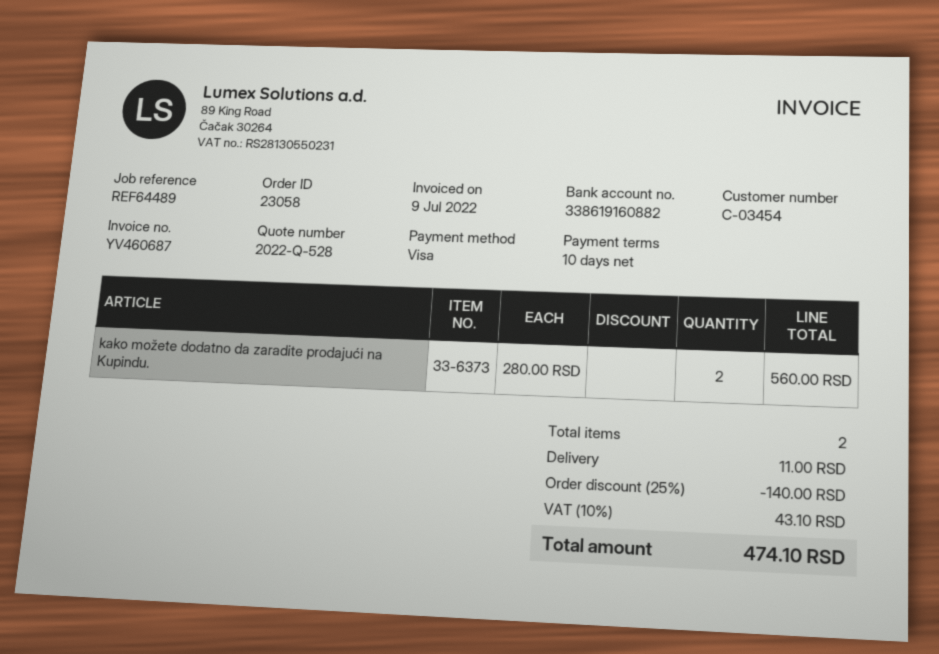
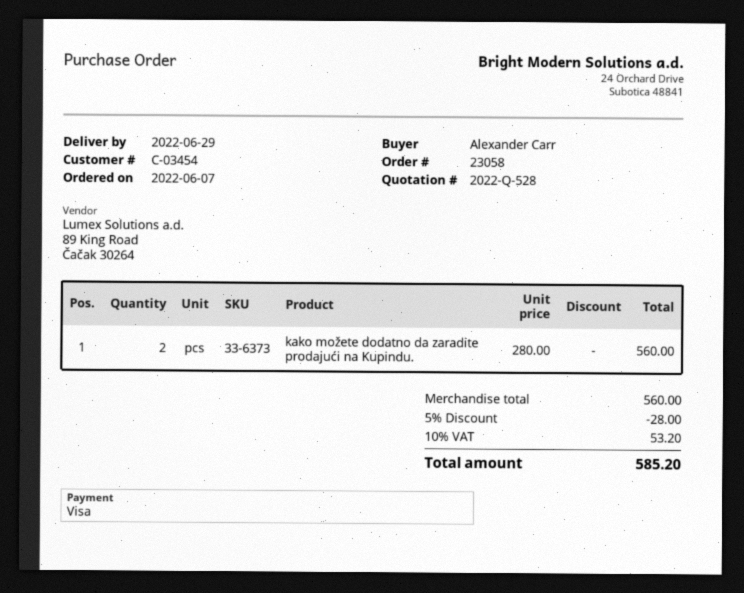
discount: 25% = 140.00 -> 5% = 28.00
shipping: 11.00 -> none
tax: 10% = 43.10 -> 10% = 53.20
total: 474.10 -> 585.20

